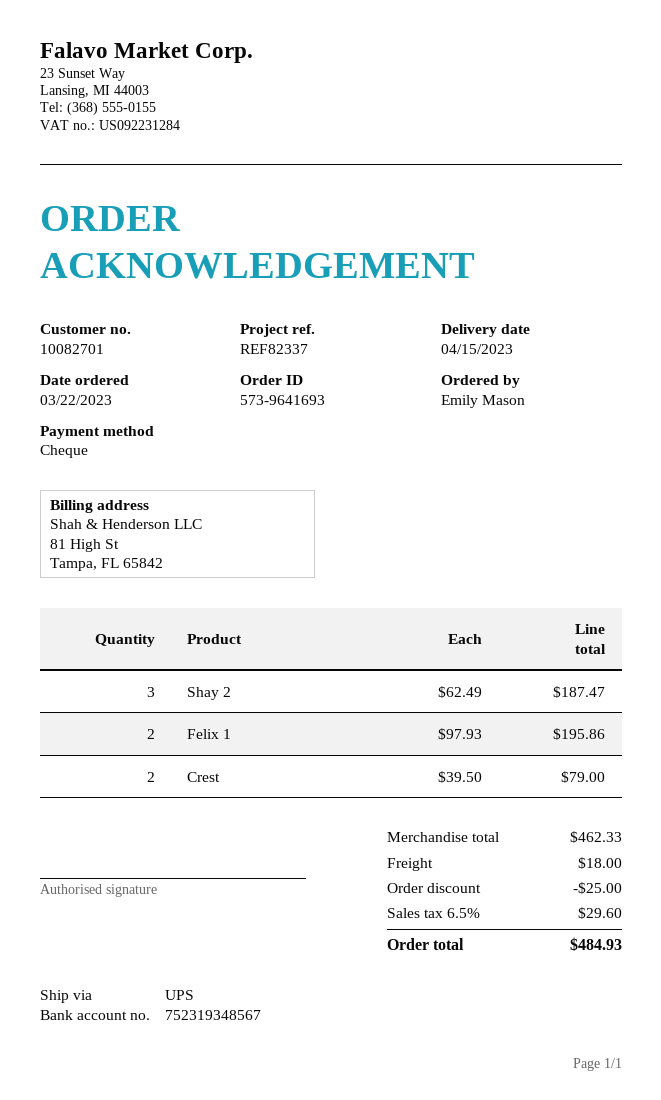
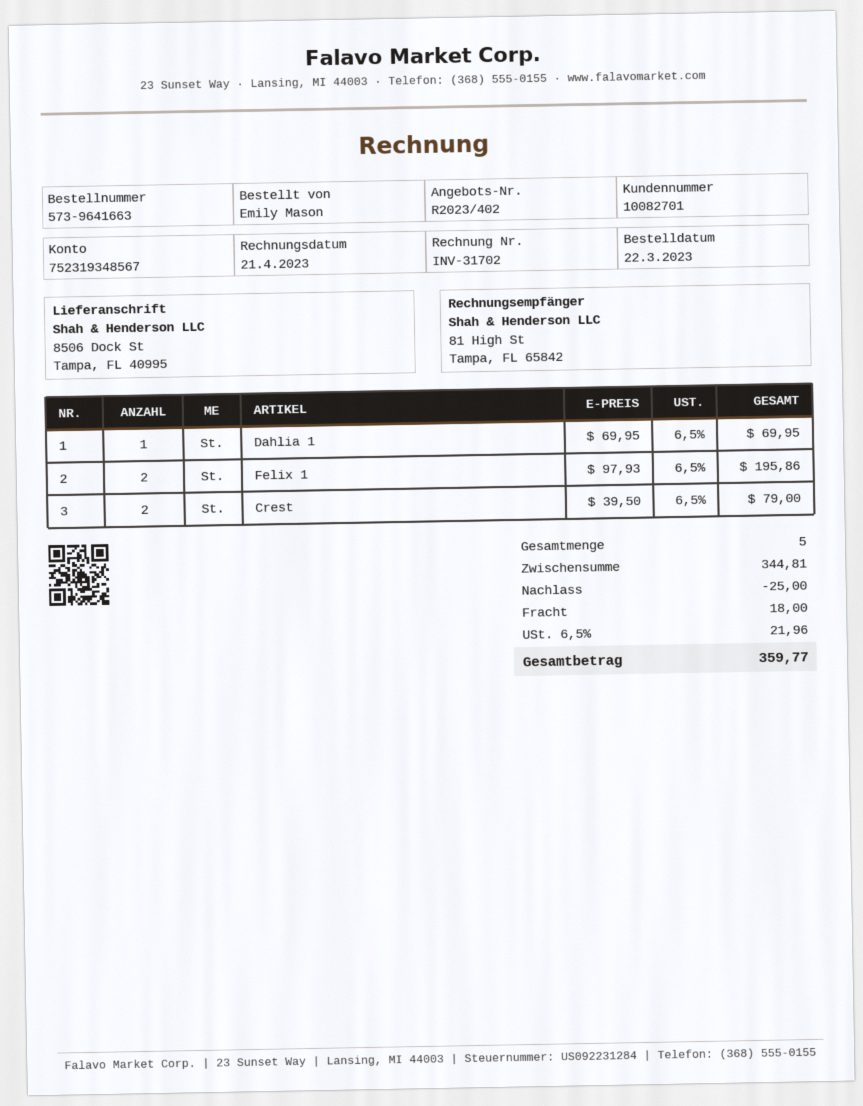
order number: 573-9641693 -> 573-9641663
Shay 2: 3 x 62.49 = 187.47 -> none
Dahlia 1: none -> 1 x 69.95 = 69.95
subtotal: 462.33 -> 344.81
tax: 6.5% = 29.60 -> 6.5% = 21.96
total: 484.93 -> 359.77

